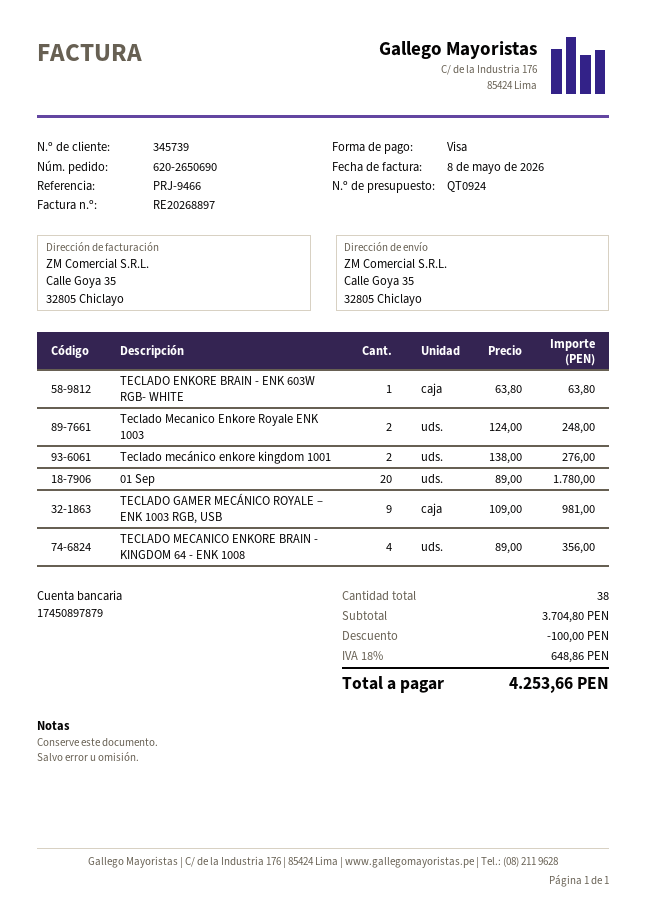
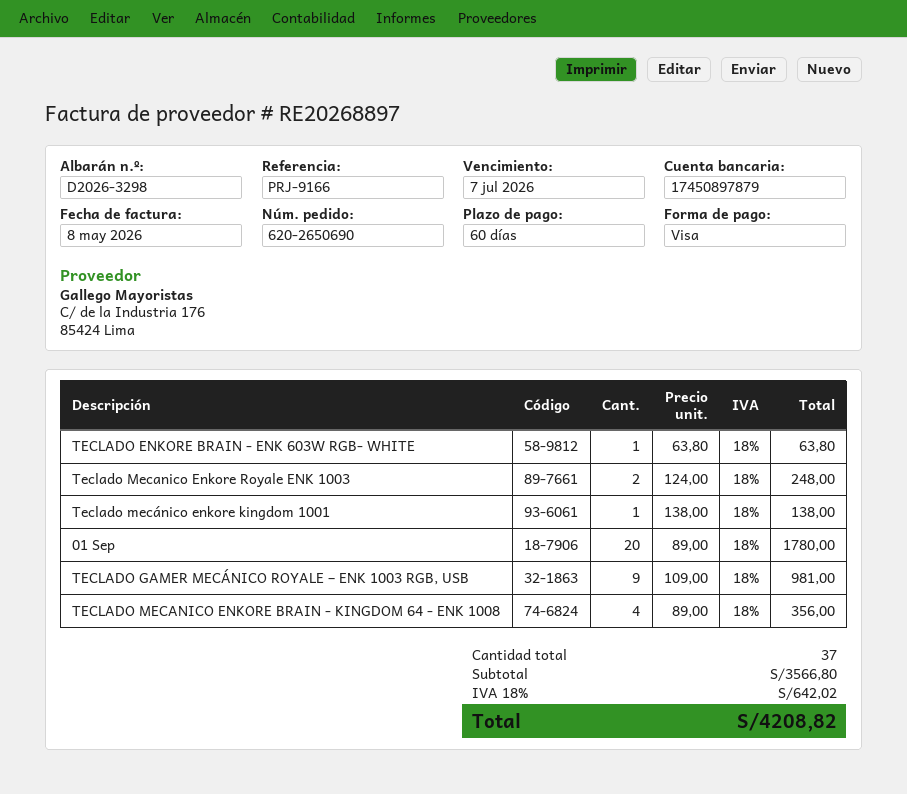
reference: PRJ-9466 -> PRJ-9166
Teclado mecánico enkore kingdom 1001: 2 x 138.00 = 276.00 -> 1 x 138.00 = 138.00
total quantity: 38 -> 37
subtotal: 3704.80 -> 3566.80
discount: 100.00 -> none
tax: 18% = 648.86 -> 18% = 642.02
total: 4253.66 -> 4208.82

